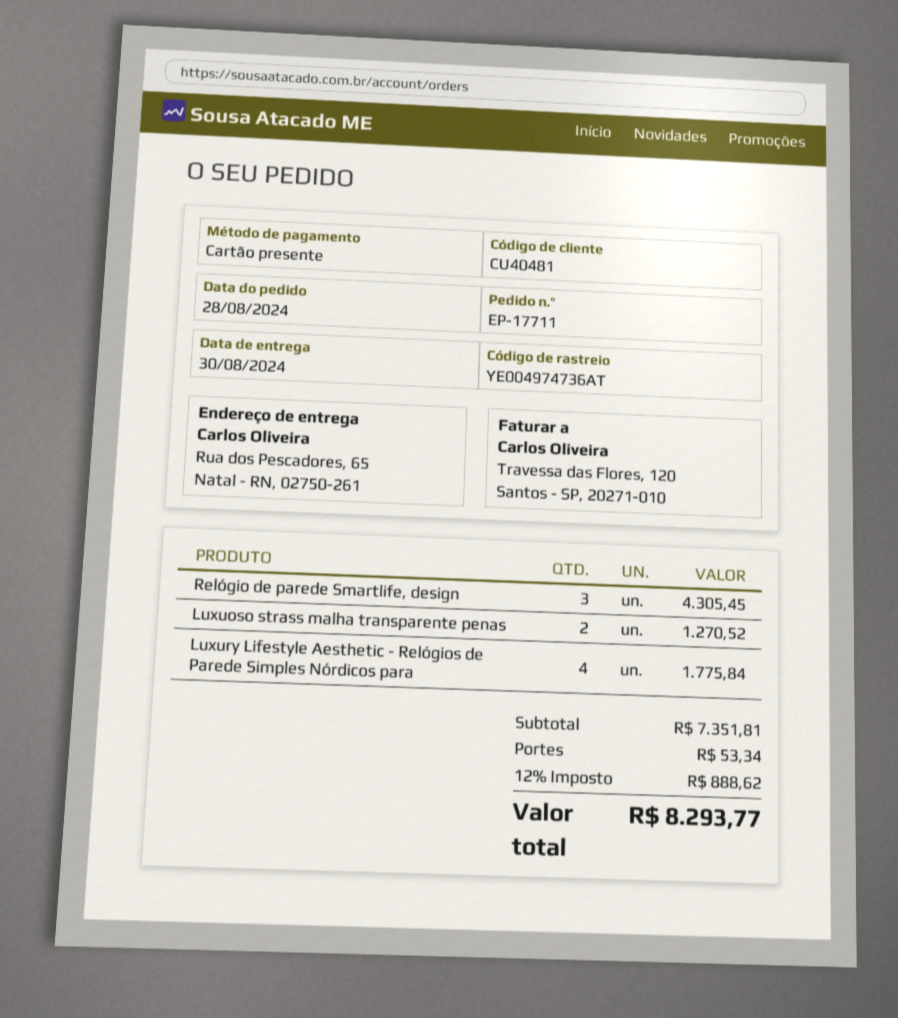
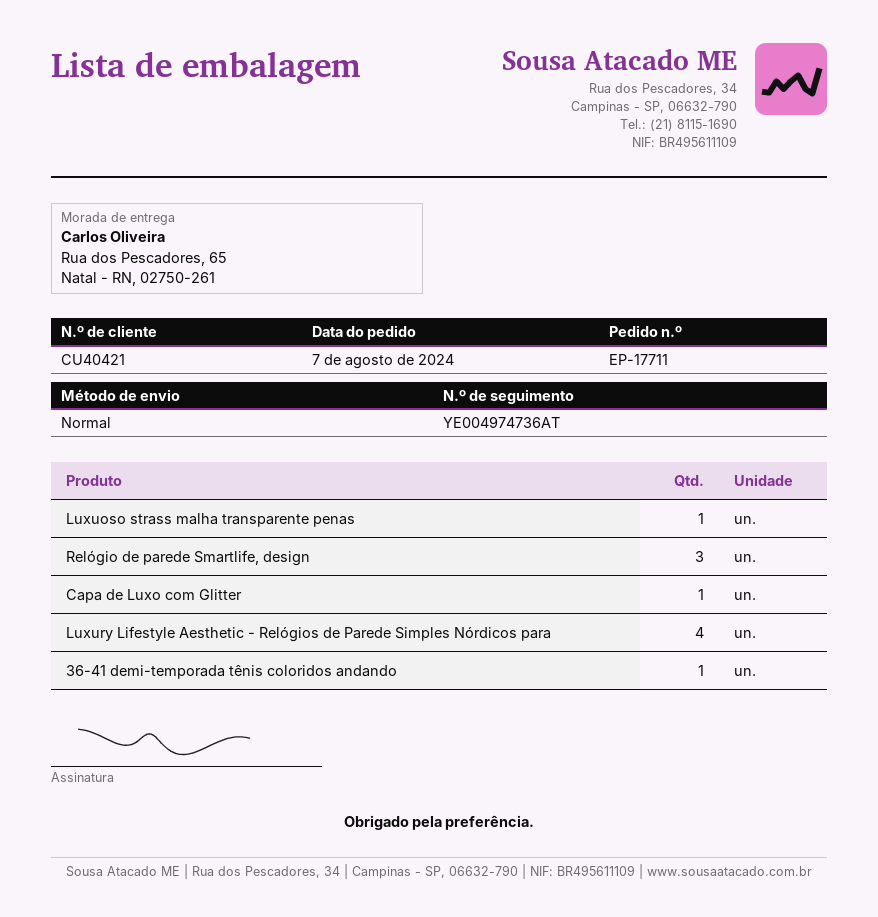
order date: 2024-08-28 -> 2024-08-07
customer number: CU40481 -> CU40421
Luxuoso strass malha transparente penas: 2 -> 1
Capa de Luxo com Glitter: none -> 1
36-41 demi-temporada tênis coloridos andando: none -> 1

